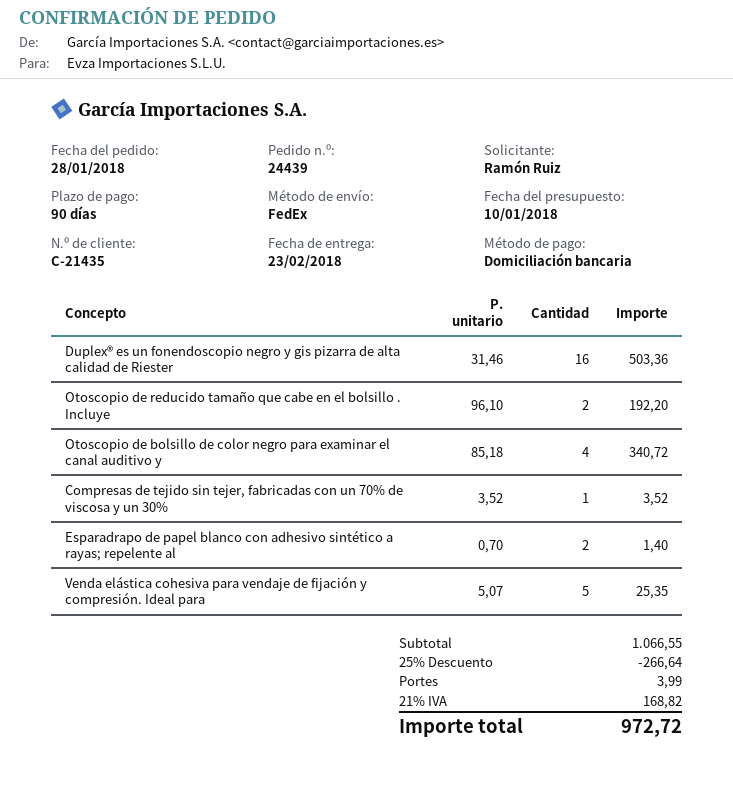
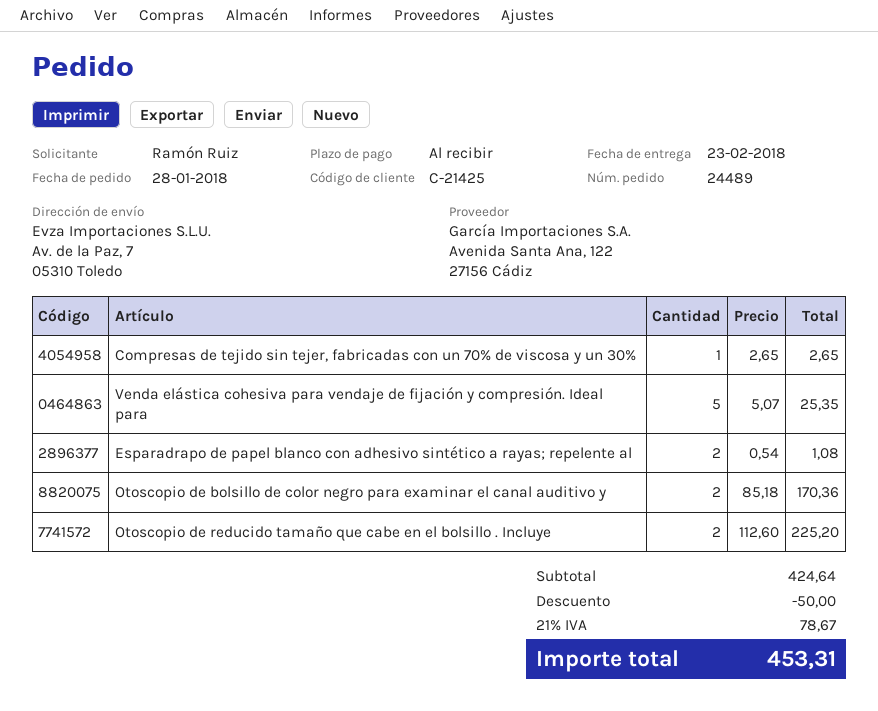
order number: 24439 -> 24489
payment terms: 90 days -> on receipt
customer number: C-21435 -> C-21425
Duplex® es un fonendoscopio negro y gis pizarra de alta calidad de Riester: 16 x 31.46 = 503.36 -> none
Otoscopio de reducido tamaño que cabe en el bolsillo . Incluye: 2 x 96.10 = 192.20 -> 2 x 112.60 = 225.20
Otoscopio de bolsillo de color negro para examinar el canal auditivo y: 4 x 85.18 = 340.72 -> 2 x 85.18 = 170.36
Compresas de tejido sin tejer, fabricadas con un 70% de viscosa y un 30%: 1 x 3.52 = 3.52 -> 1 x 2.65 = 2.65
Esparadrapo de papel blanco con adhesivo sintético a rayas; repelente al: 2 x 0.70 = 1.40 -> 2 x 0.54 = 1.08
subtotal: 1066.55 -> 424.64
discount: 266.64 -> 50.00
shipping: 3.99 -> none
tax: 21% = 168.82 -> 21% = 78.67
total: 972.72 -> 453.31

